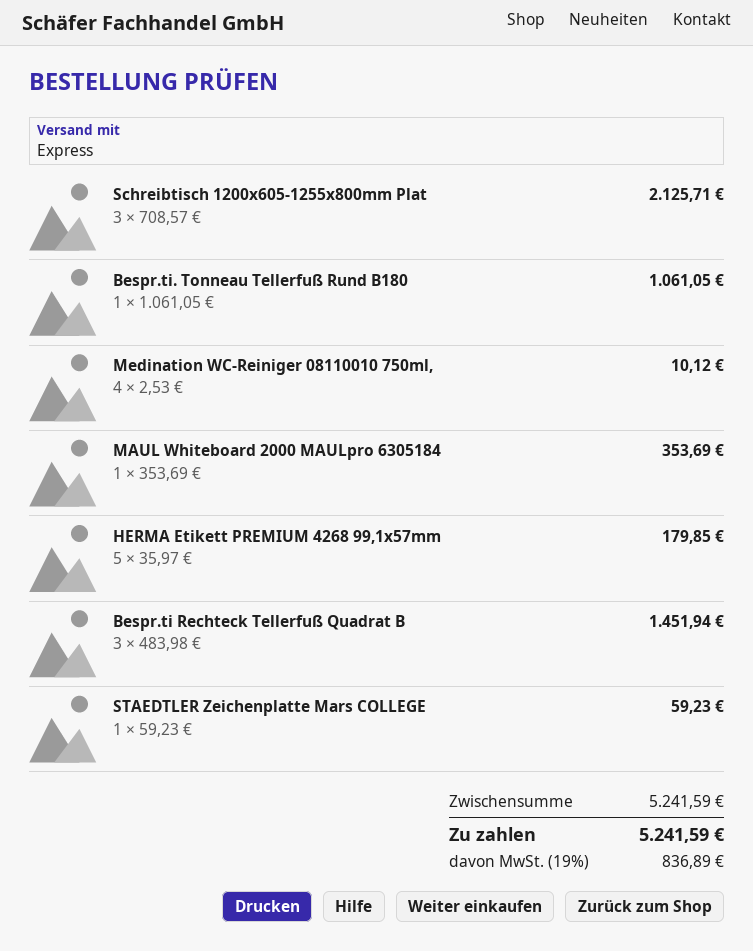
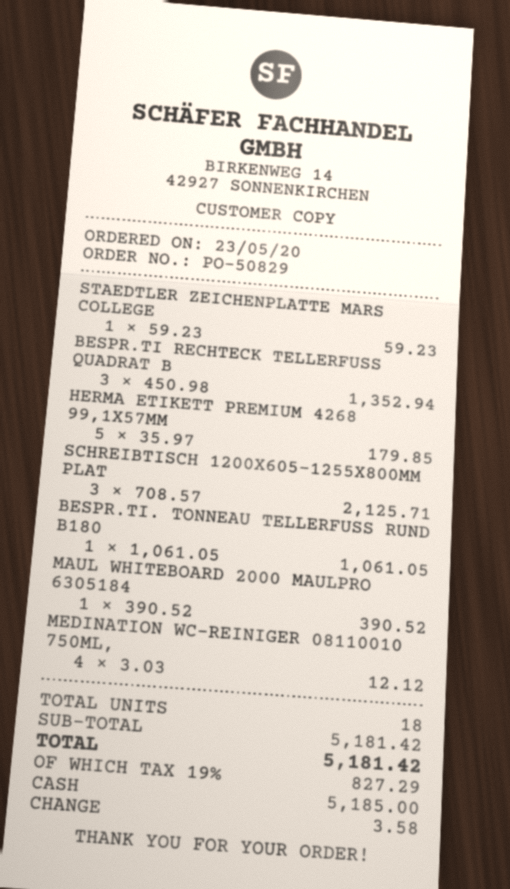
Medination WC-Reiniger 08110010 750ml,: 4 x 2.53 = 10.12 -> 4 x 3.03 = 12.12
MAUL Whiteboard 2000 MAULpro 6305184: 1 x 353.69 = 353.69 -> 1 x 390.52 = 390.52
Bespr.ti Rechteck Tellerfuß Quadrat B: 3 x 483.98 = 1451.94 -> 3 x 450.98 = 1352.94
subtotal: 5241.59 -> 5181.42
tax: 19% = 836.89 -> 19% = 827.29
total: 5241.59 -> 5181.42

